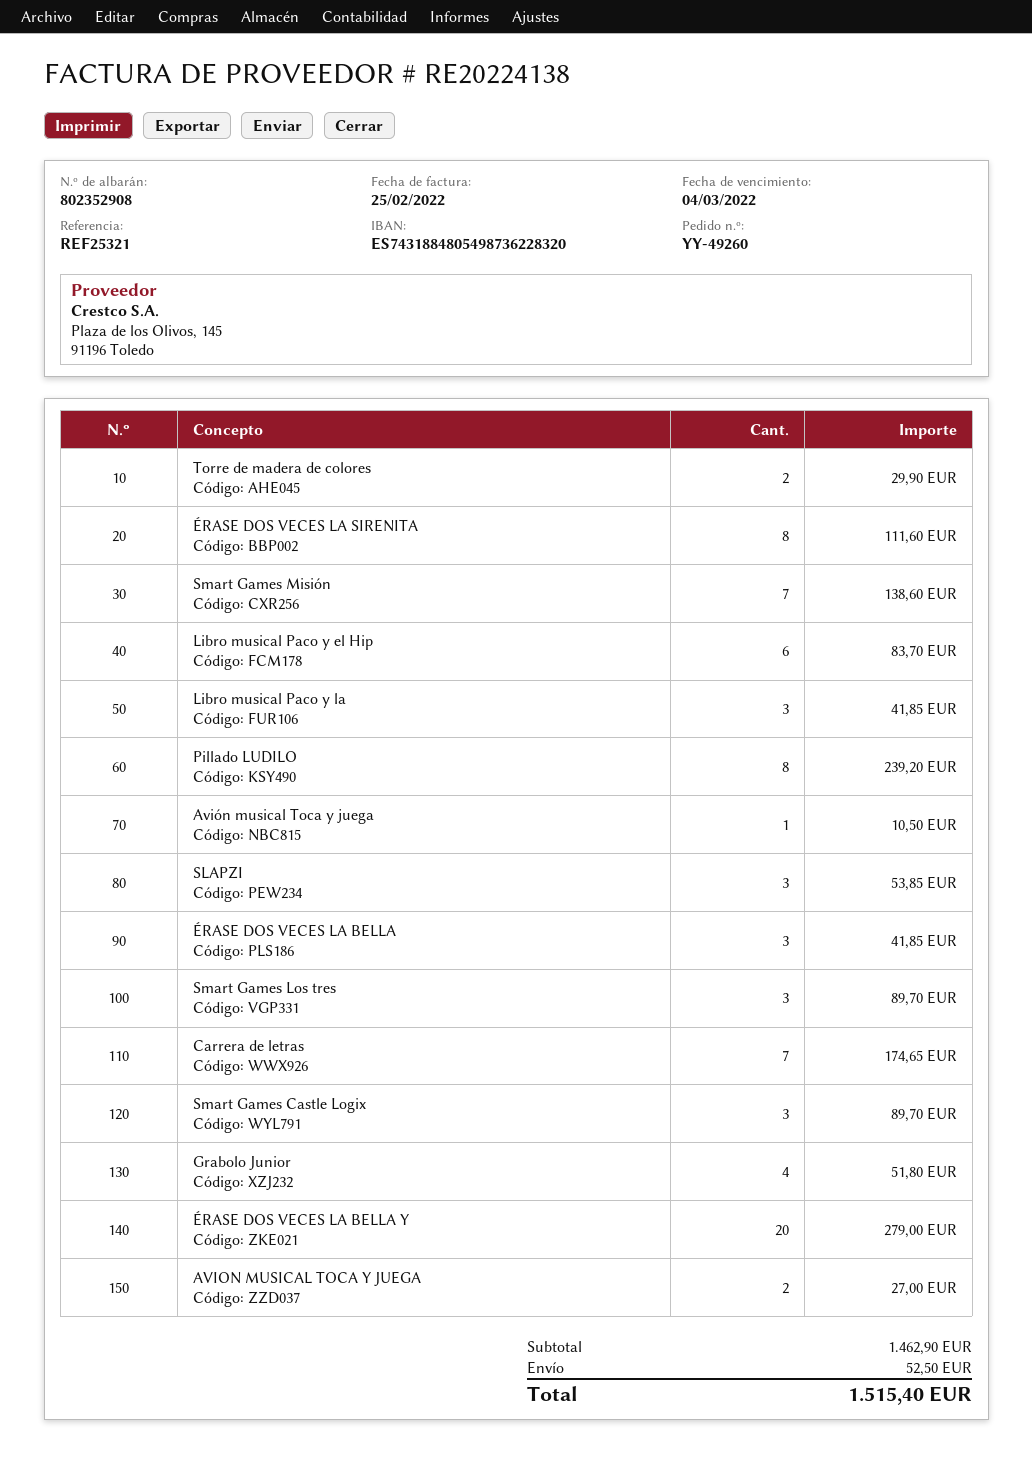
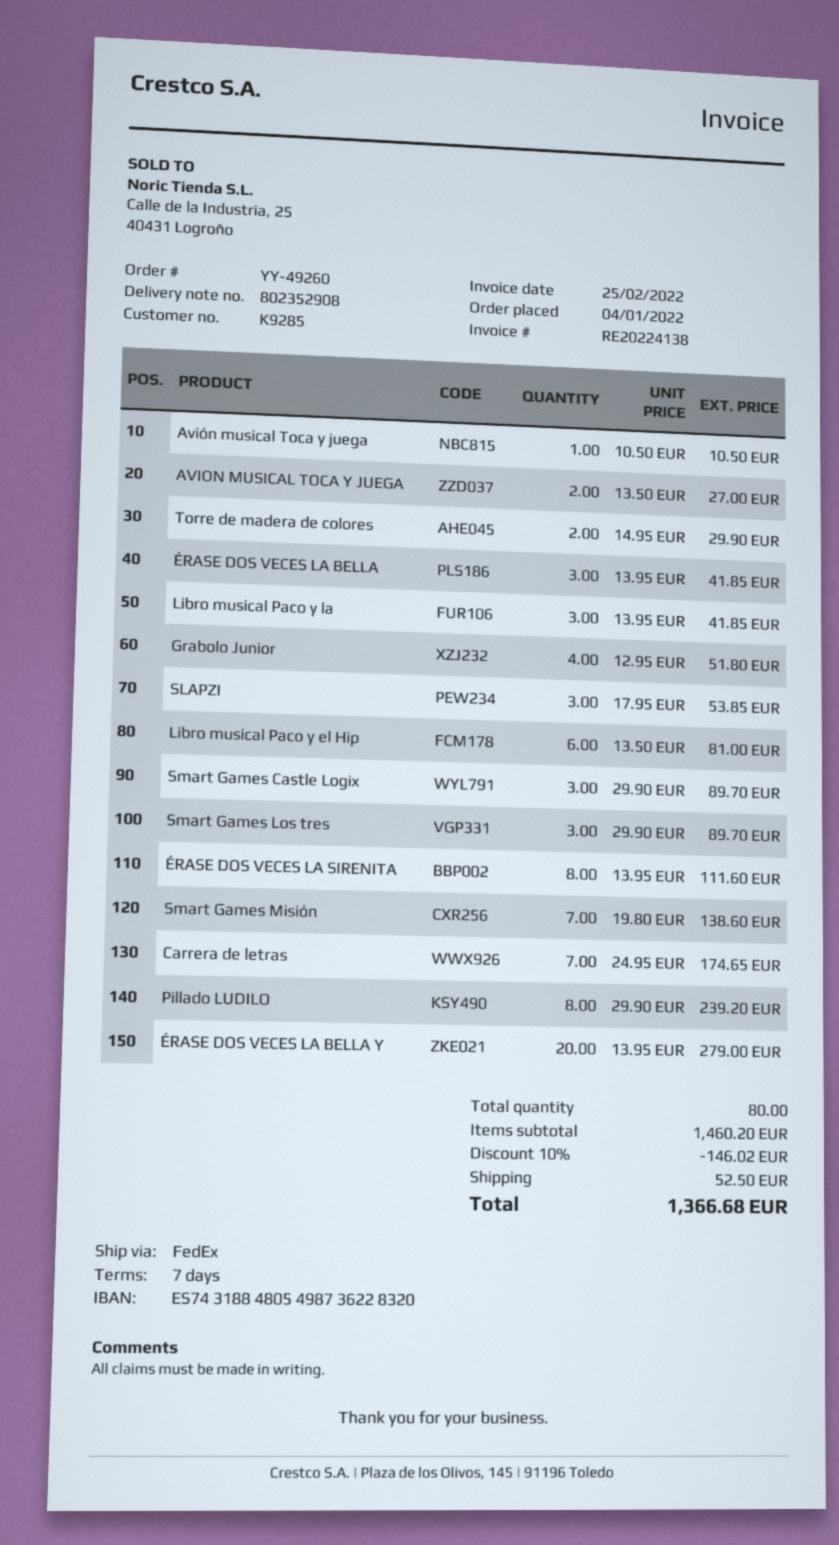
Libro musical Paco y el Hip: 6 for 83.70 -> 6 for 81.00
subtotal: 1462.90 -> 1460.20
discount: none -> 10% = 146.02
total: 1515.40 -> 1366.68

